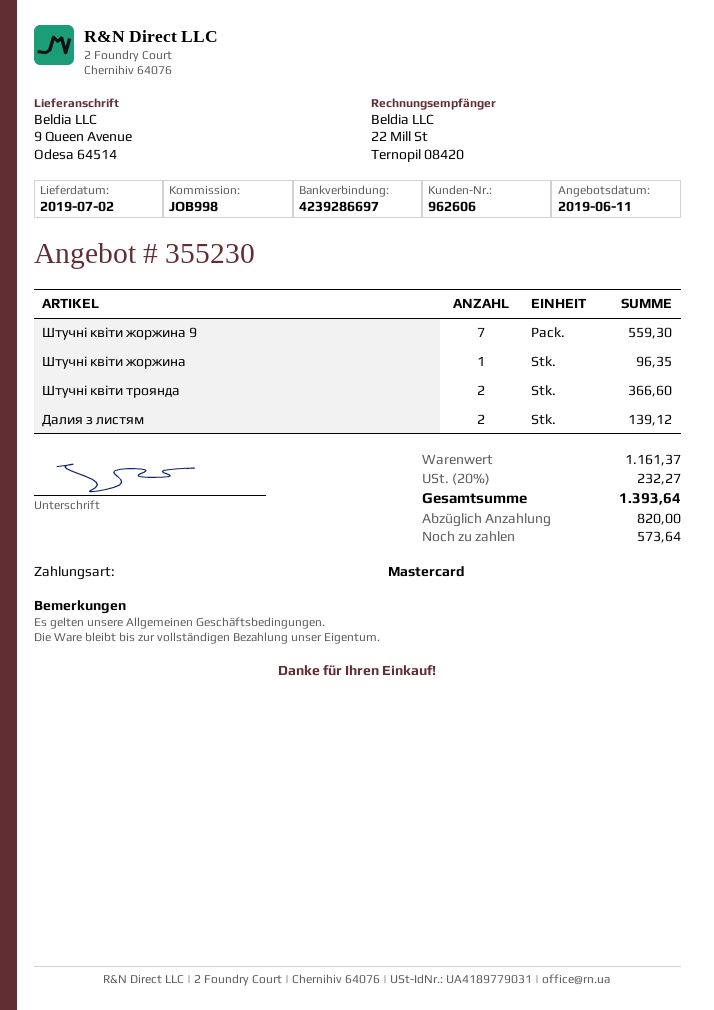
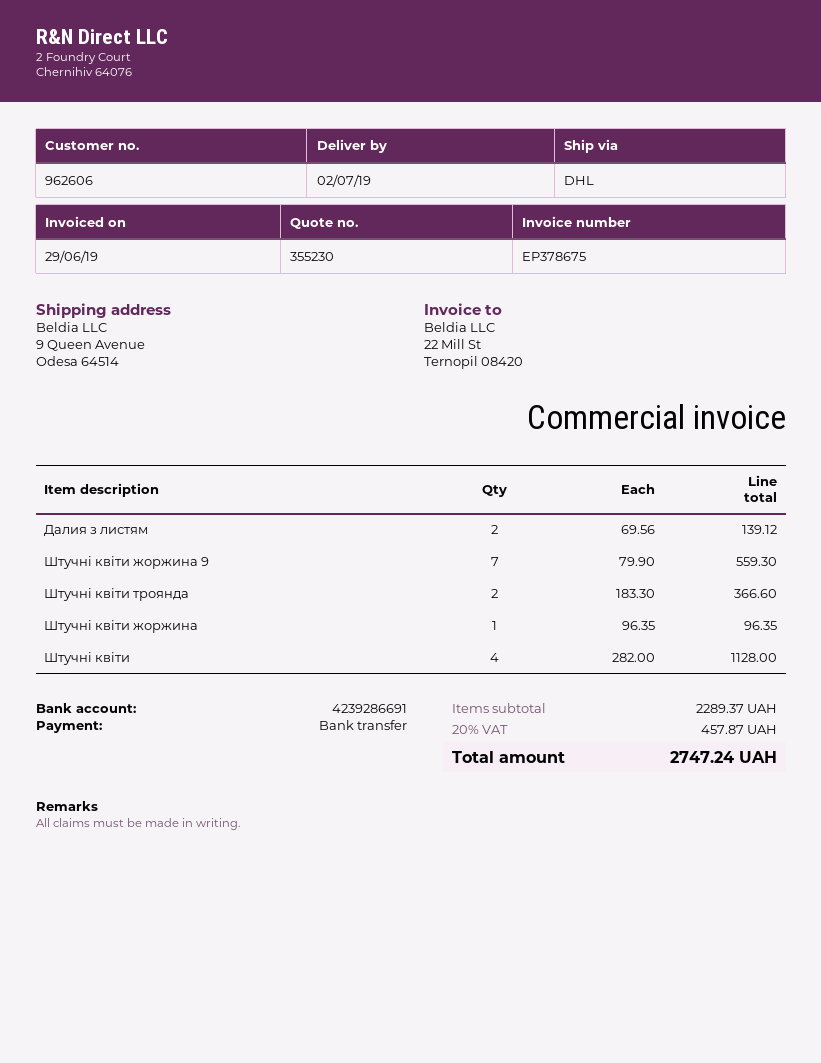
payment method: Mastercard -> bank transfer
bank account: 4239286697 -> 4239286691
Штучні квіти: none -> 4 for 1128.00
subtotal: 1161.37 -> 2289.37
tax: 20% = 232.27 -> 20% = 457.87
total: 1393.64 -> 2747.24

